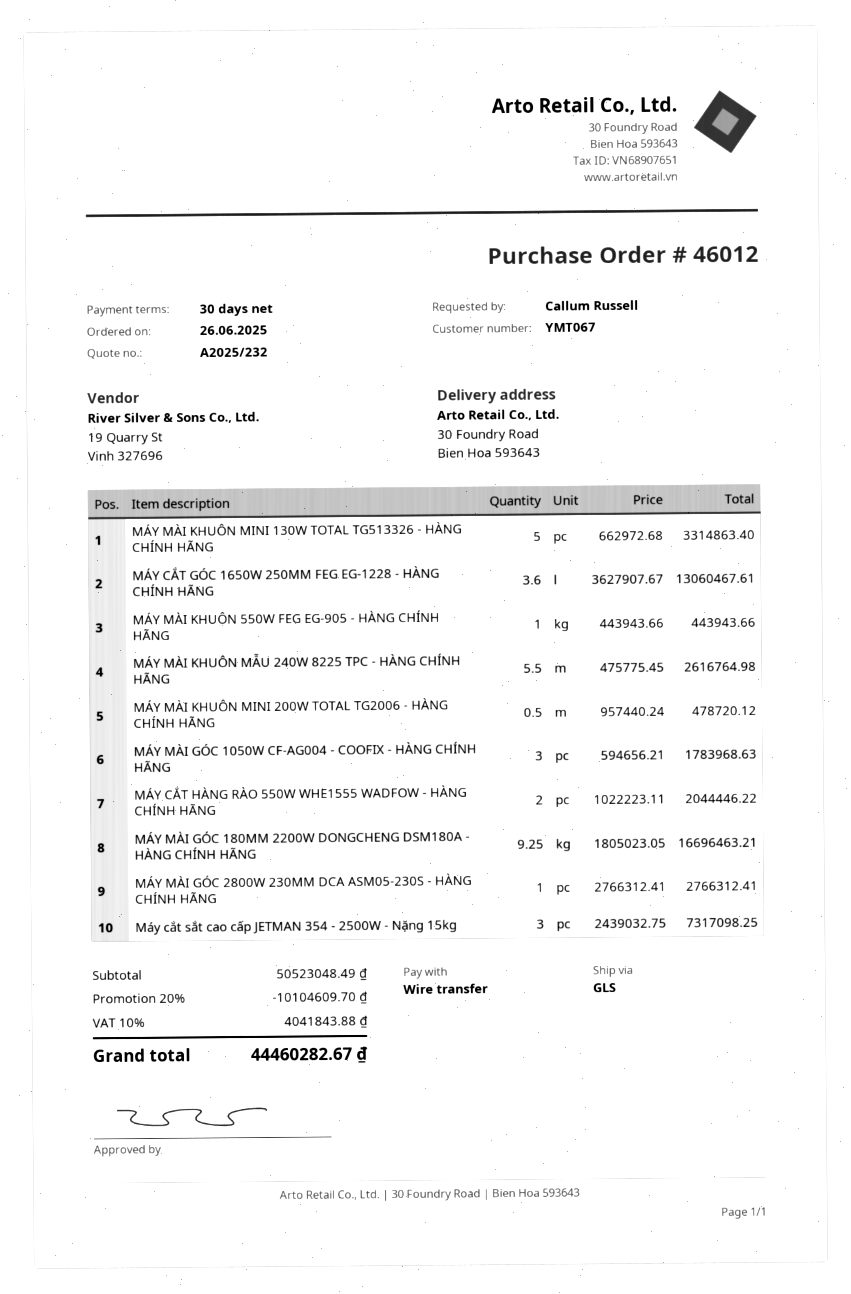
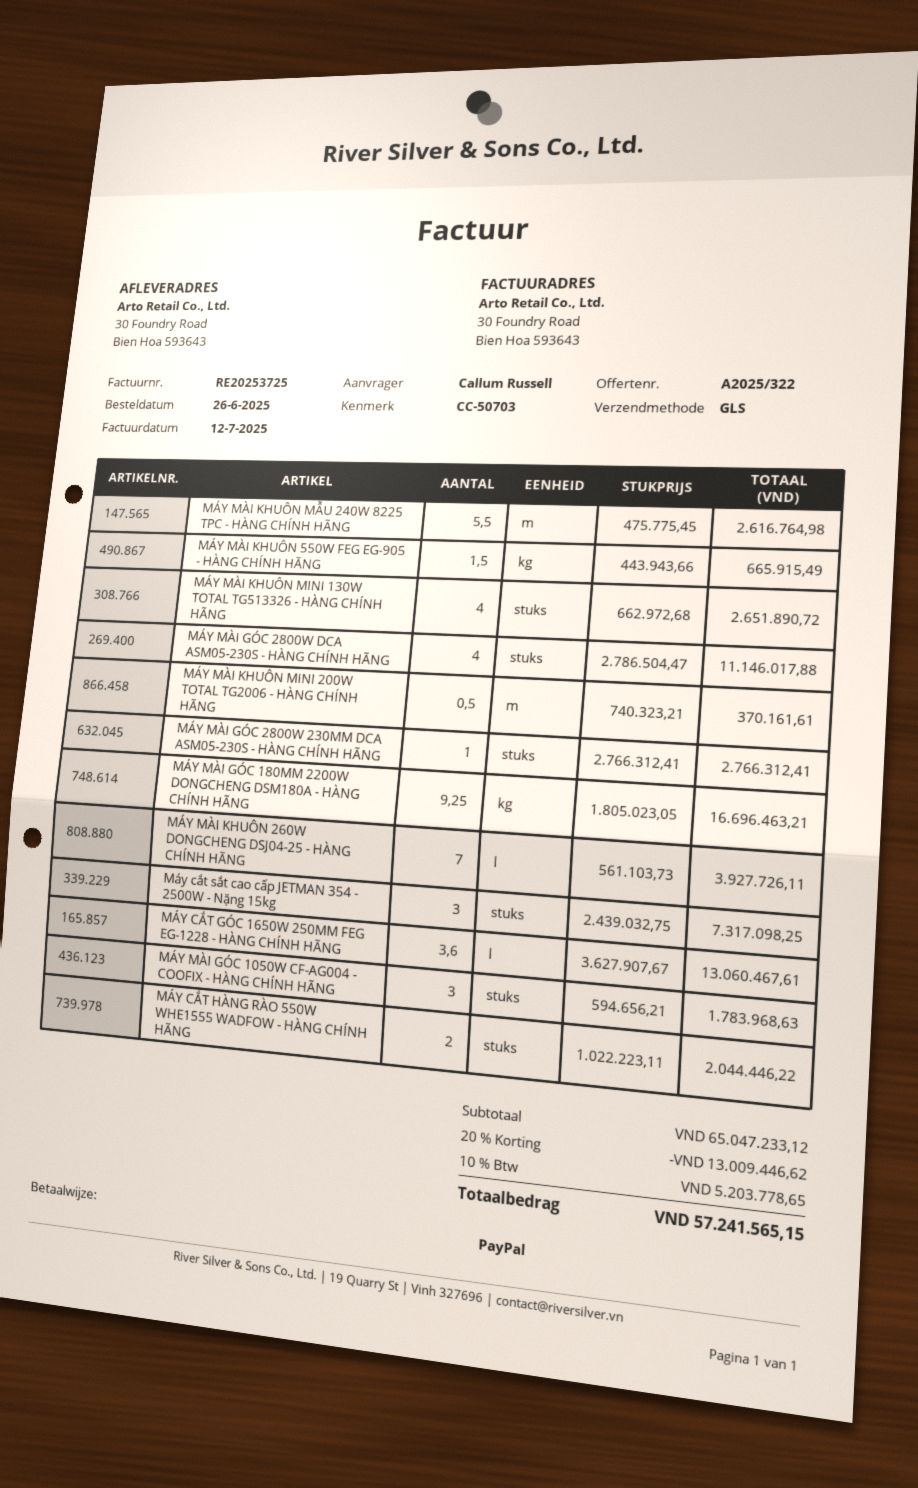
quote number: A2025/232 -> A2025/322
payment method: bank transfer -> PayPal
MÁY MÀI KHUÔN MINI 130W TOTAL TG513326 - HÀNG CHÍNH HÃNG: 5 x 662972.68 = 3314863.40 -> 4 x 662972.68 = 2651890.72
MÁY MÀI KHUÔN 550W FEG EG-905 - HÀNG CHÍNH HÃNG: 1 x 443943.66 = 443943.66 -> 1.5 x 443943.66 = 665915.49
MÁY MÀI KHUÔN MINI 200W TOTAL TG2006 - HÀNG CHÍNH HÃNG: 0.5 x 957440.24 = 478720.12 -> 0.5 x 740323.21 = 370161.61
MÁY MÀI GÓC 2800W DCA ASM05-230S - HÀNG CHÍNH HÃNG: none -> 4 x 2786504.47 = 11146017.88
MÁY MÀI KHUÔN 260W DONGCHENG DSJ04-25 - HÀNG CHÍNH HÃNG: none -> 7 x 561103.73 = 3927726.11
subtotal: 50523048.49 -> 65047233.12
discount: 20% = 10104609.70 -> 20% = 13009446.62
tax: 10% = 4041843.88 -> 10% = 5203778.65
total: 44460282.67 -> 57241565.15

